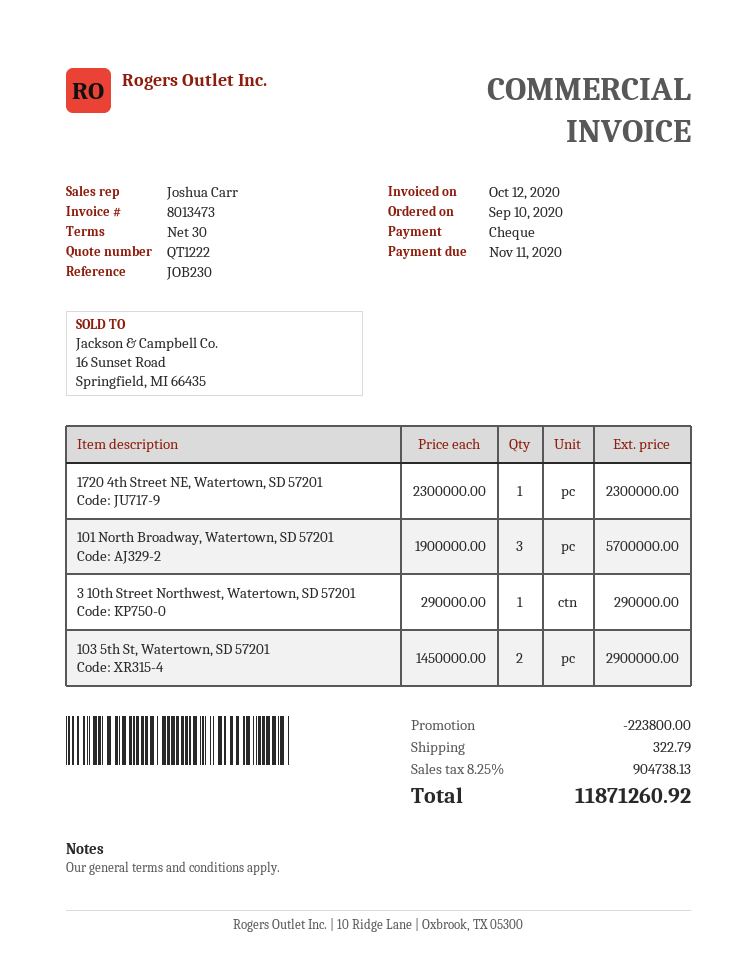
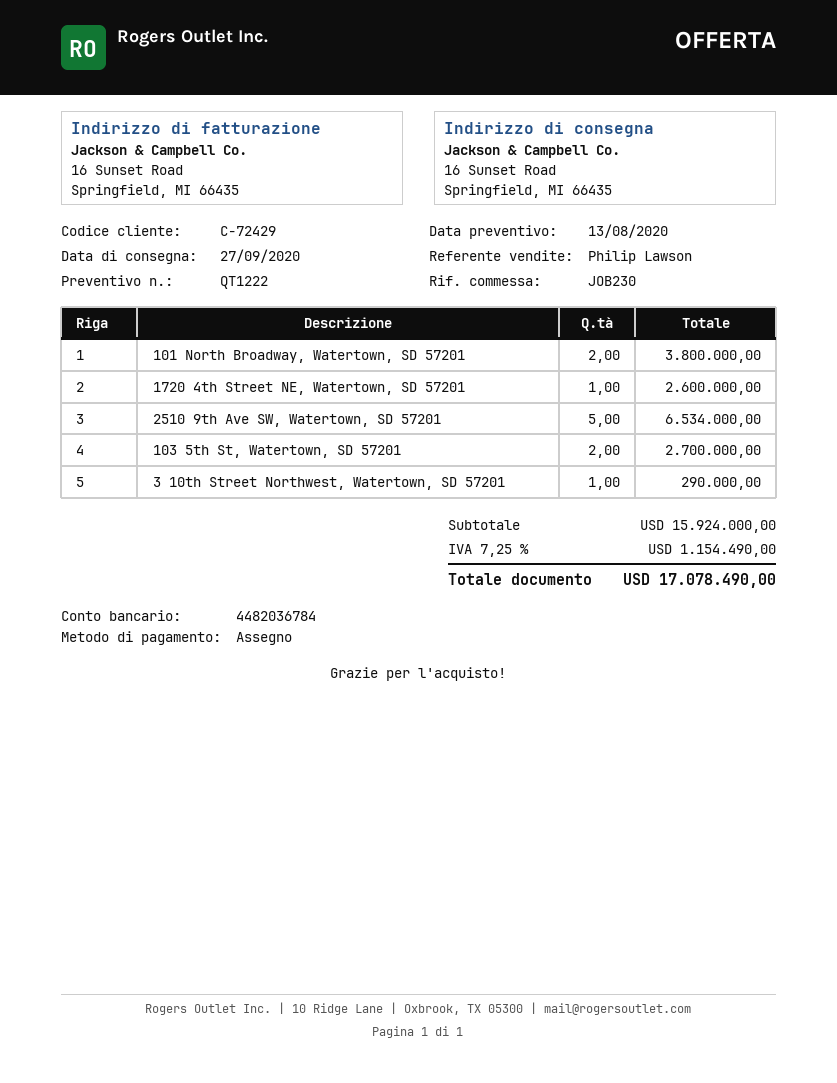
sales rep: Joshua Carr -> Philip Lawson
1720 4th Street NE, Watertown, SD 57201: 1 for 2300000.00 -> 1 for 2600000.00
101 North Broadway, Watertown, SD 57201: 3 for 5700000.00 -> 2 for 3800000.00
103 5th St, Watertown, SD 57201: 2 for 2900000.00 -> 2 for 2700000.00
2510 9th Ave SW, Watertown, SD 57201: none -> 5 for 6534000.00
discount: 223800.00 -> none
shipping: 322.79 -> none
tax: 8.25% = 904738.13 -> 7.25% = 1154490.00
total: 11871260.92 -> 17078490.00

